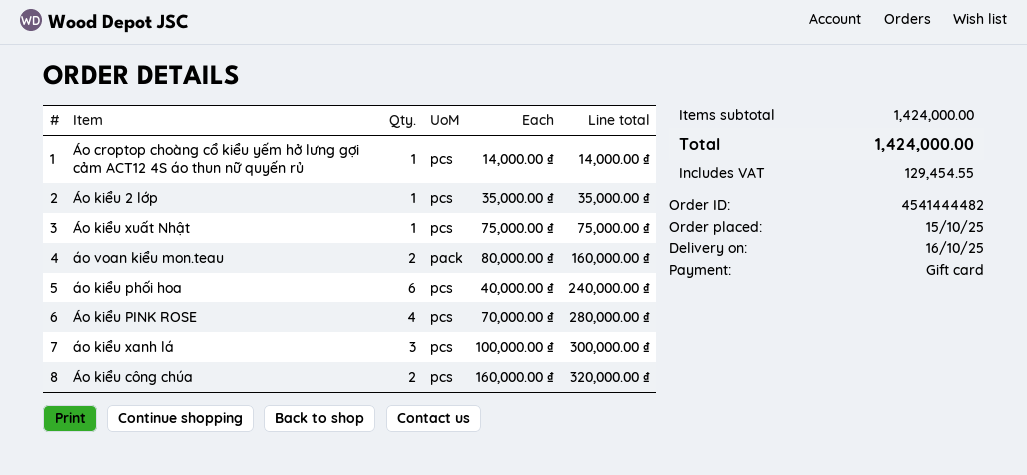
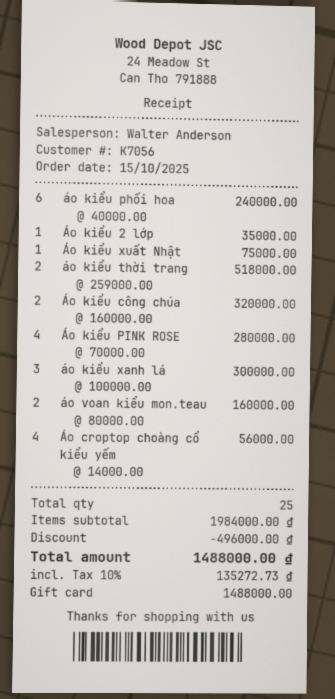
Áo croptop choàng cổ kiểu yếm hở lưng gợi cảm ACT12 4S áo thun nữ quyến rủ: 1 x 14000.00 = 14000.00 -> 4 x 14000.00 = 56000.00
áo kiểu thời trang: none -> 2 x 259000.00 = 518000.00
subtotal: 1424000.00 -> 1984000.00
discount: none -> 496000.00
tax: 129454.55 -> 135272.73
total: 1424000.00 -> 1488000.00

